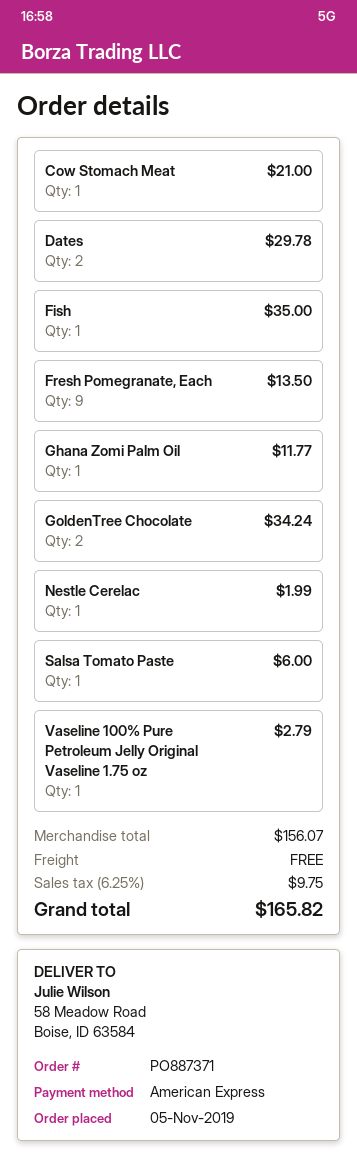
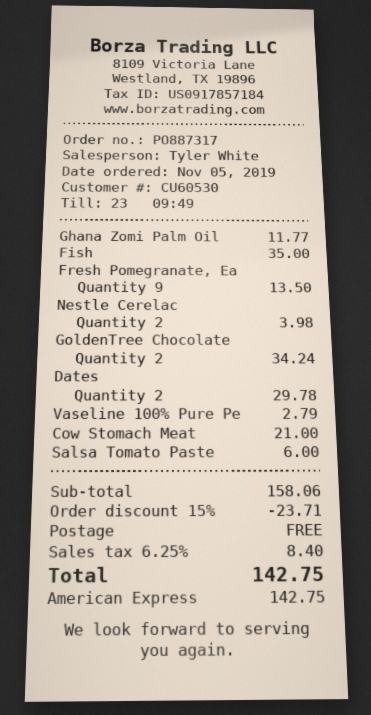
order number: PO887371 -> PO887317
Nestle Cerelac: 1 for 1.99 -> 2 for 3.98
subtotal: 156.07 -> 158.06
discount: none -> 15% = 23.71
tax: 6.25% = 9.75 -> 6.25% = 8.40
total: 165.82 -> 142.75

